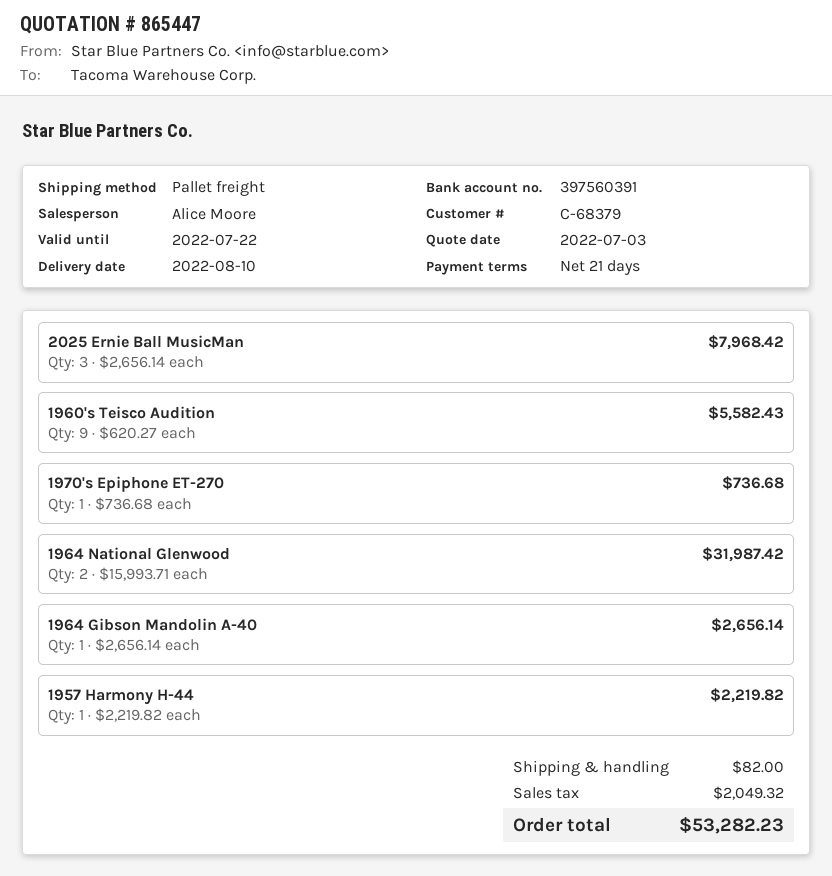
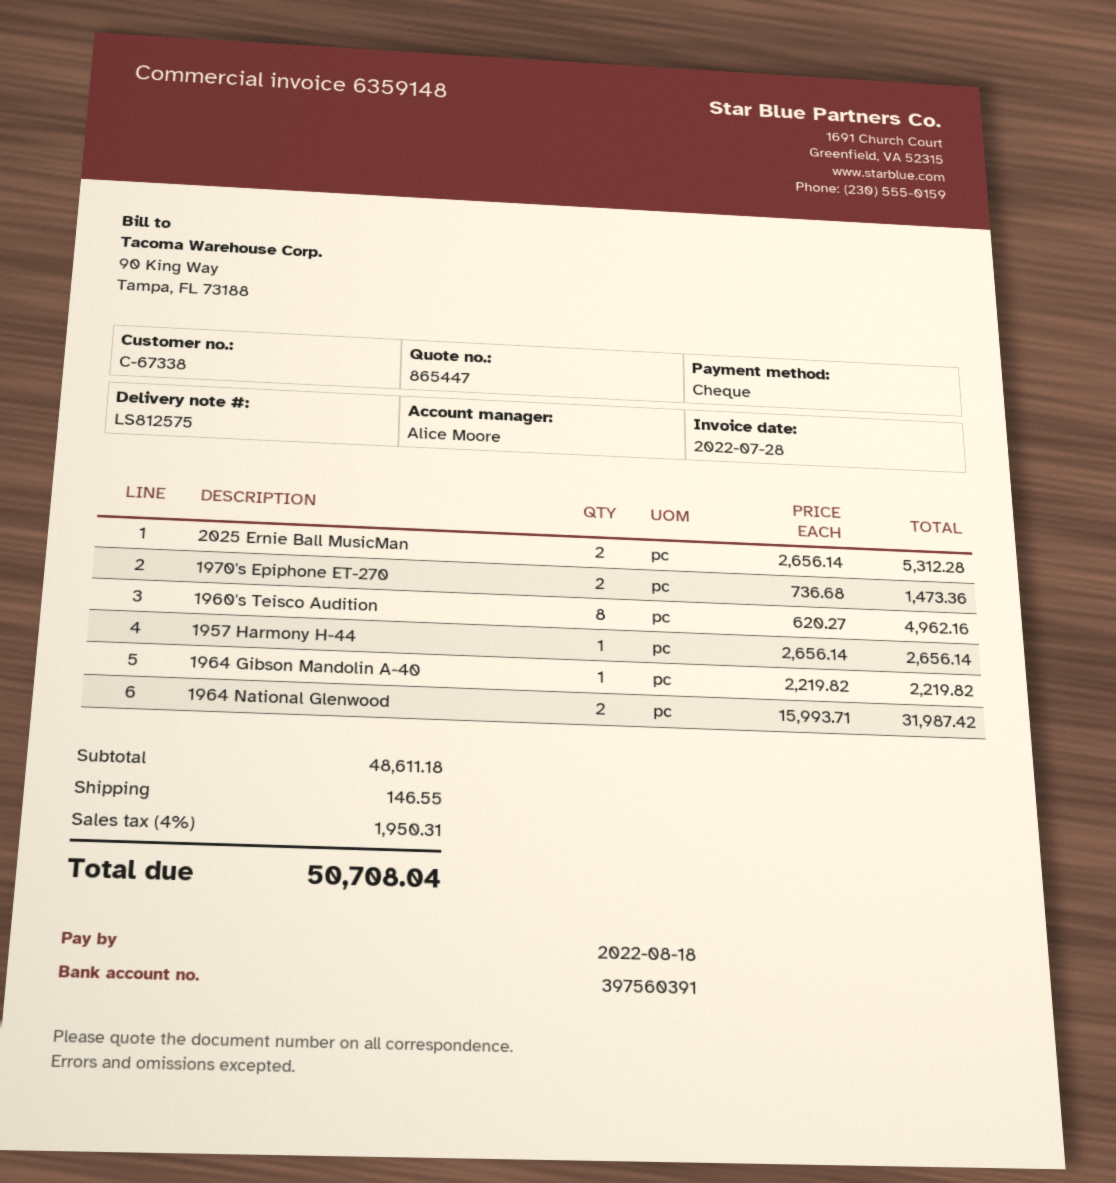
customer number: C-68379 -> C-67338
2025 Ernie Ball MusicMan: 3 x 2656.14 = 7968.42 -> 2 x 2656.14 = 5312.28
1960's Teisco Audition: 9 x 620.27 = 5582.43 -> 8 x 620.27 = 4962.16
1970's Epiphone ET-270: 1 x 736.68 = 736.68 -> 2 x 736.68 = 1473.36
1964 Gibson Mandolin A-40: 1 x 2656.14 = 2656.14 -> 1 x 2219.82 = 2219.82
1957 Harmony H-44: 1 x 2219.82 = 2219.82 -> 1 x 2656.14 = 2656.14
shipping: 82.00 -> 146.55
tax: 2049.32 -> 1950.31
total: 53282.23 -> 50708.04

